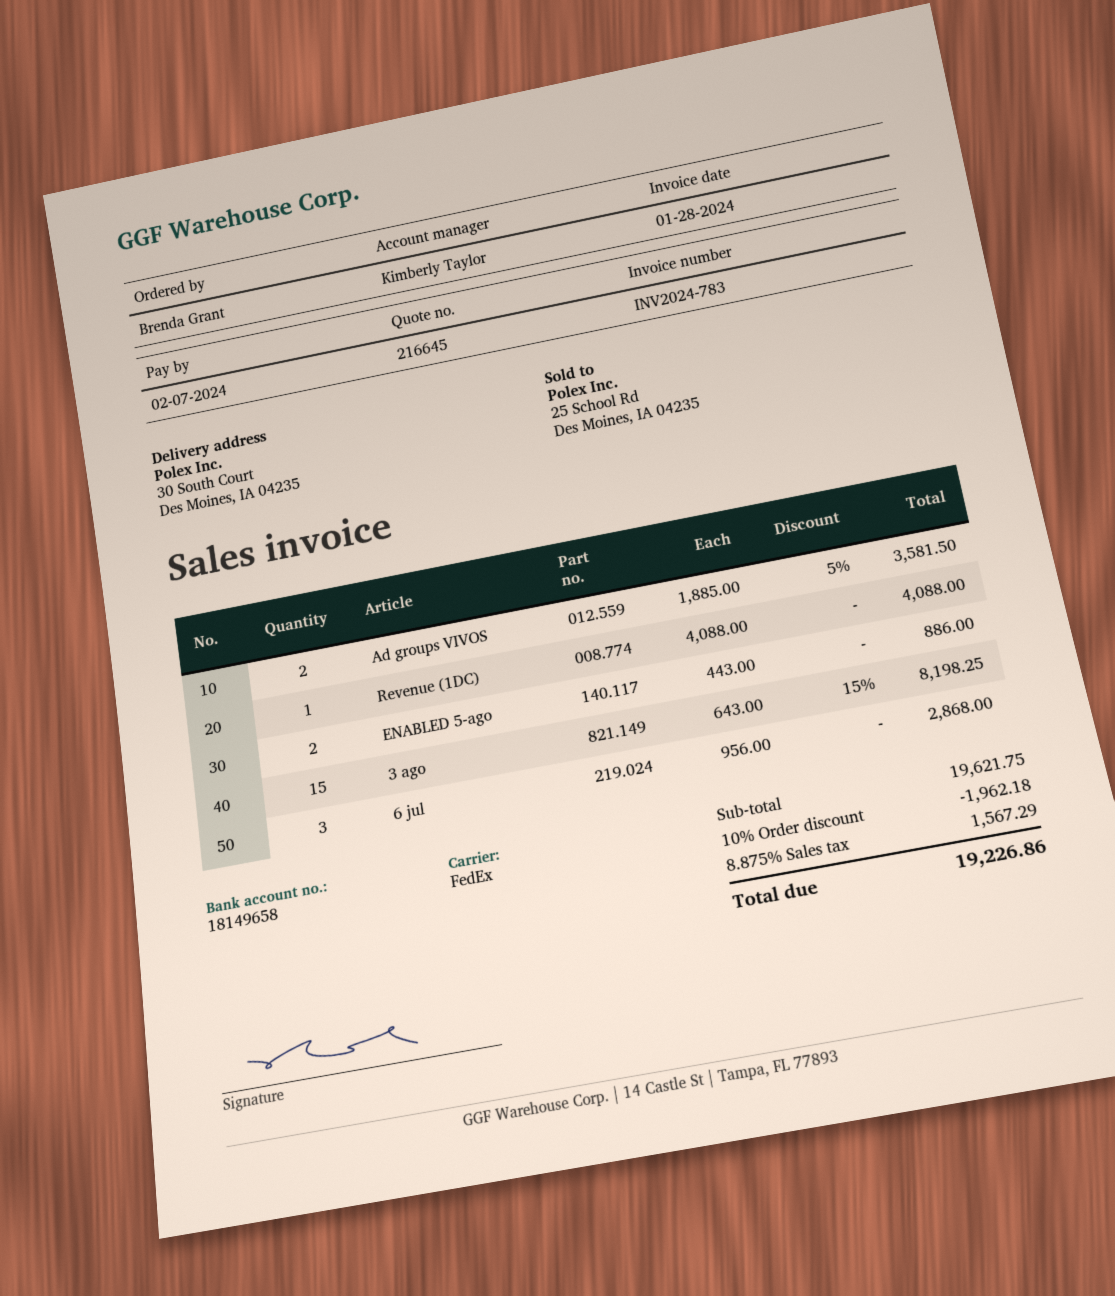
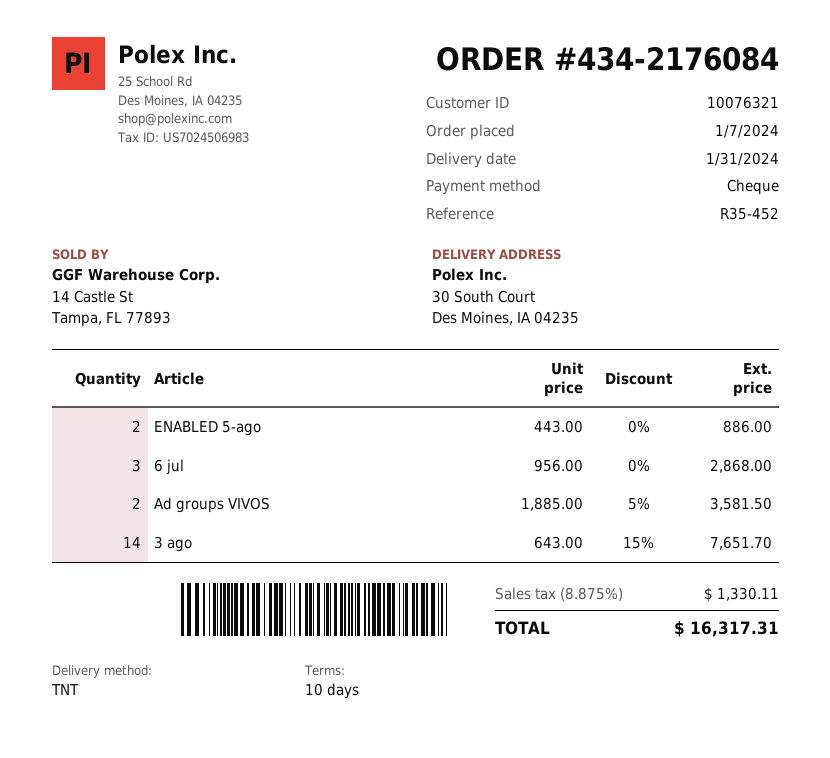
shipping method: FedEx -> TNT
Revenue (1DC): 1 x 4088.00 = 4088.00 -> none
3 ago: 15 x 643.00 - 15% = 8198.25 -> 14 x 643.00 - 15% = 7651.70
discount: 10% = 1962.18 -> none
tax: 8.875% = 1567.29 -> 8.875% = 1330.11
total: 19226.86 -> 16317.31

